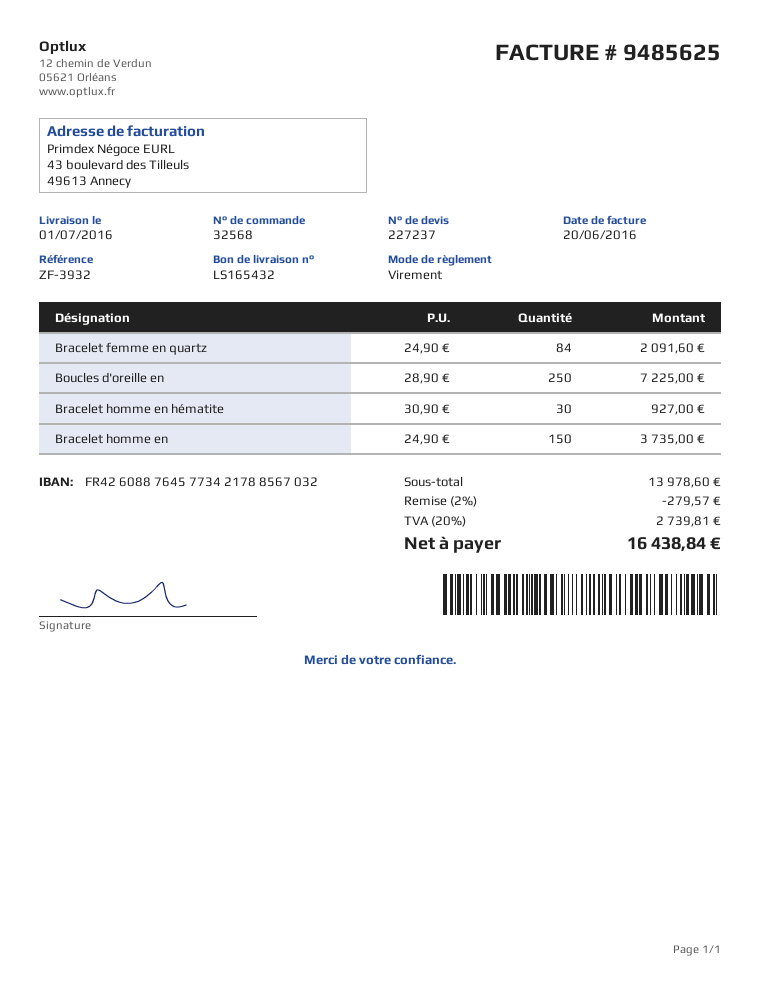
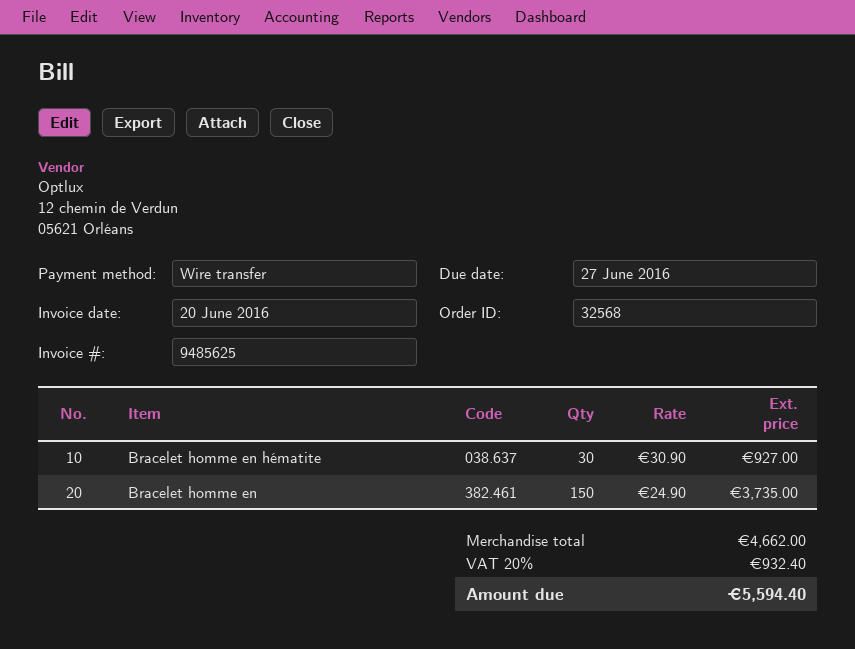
Bracelet femme en quartz: 84 x 24.90 = 2091.60 -> none
Boucles d'oreille en: 250 x 28.90 = 7225.00 -> none
subtotal: 13978.60 -> 4662.00
discount: 2% = 279.57 -> none
tax: 20% = 2739.81 -> 20% = 932.40
total: 16438.84 -> 5594.40

